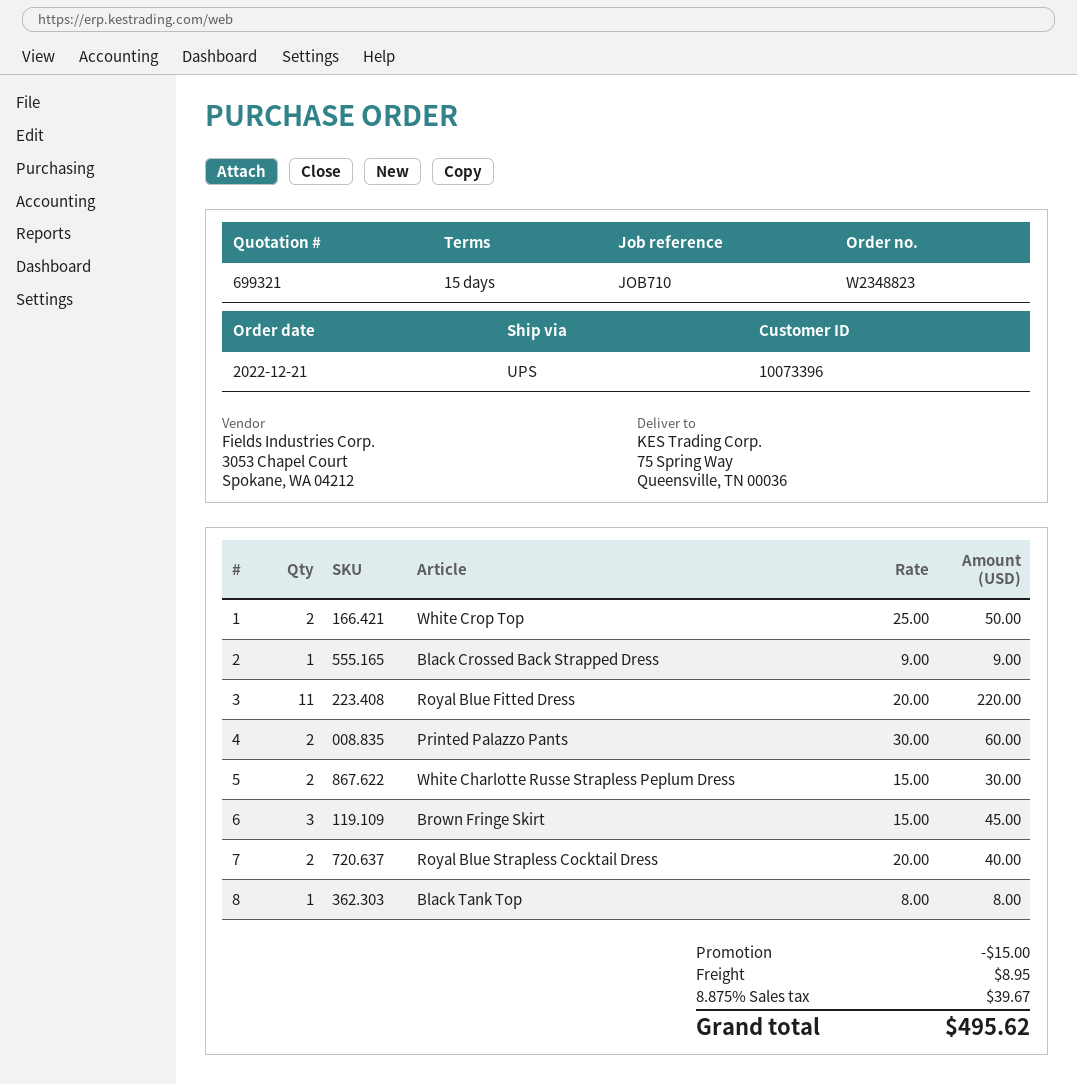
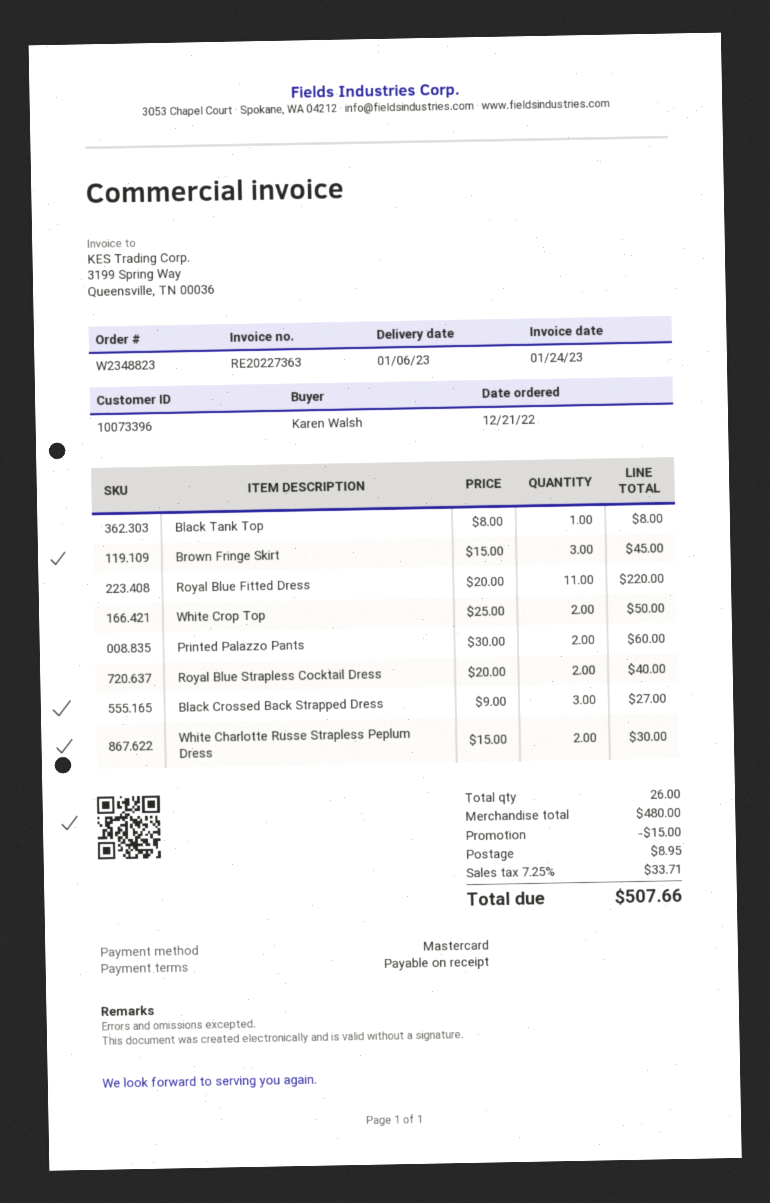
payment terms: 15 days -> on receipt
Black Crossed Back Strapped Dress: 1 x 9.00 = 9.00 -> 3 x 9.00 = 27.00
tax: 8.875% = 39.67 -> 7.25% = 33.71
total: 495.62 -> 507.66

